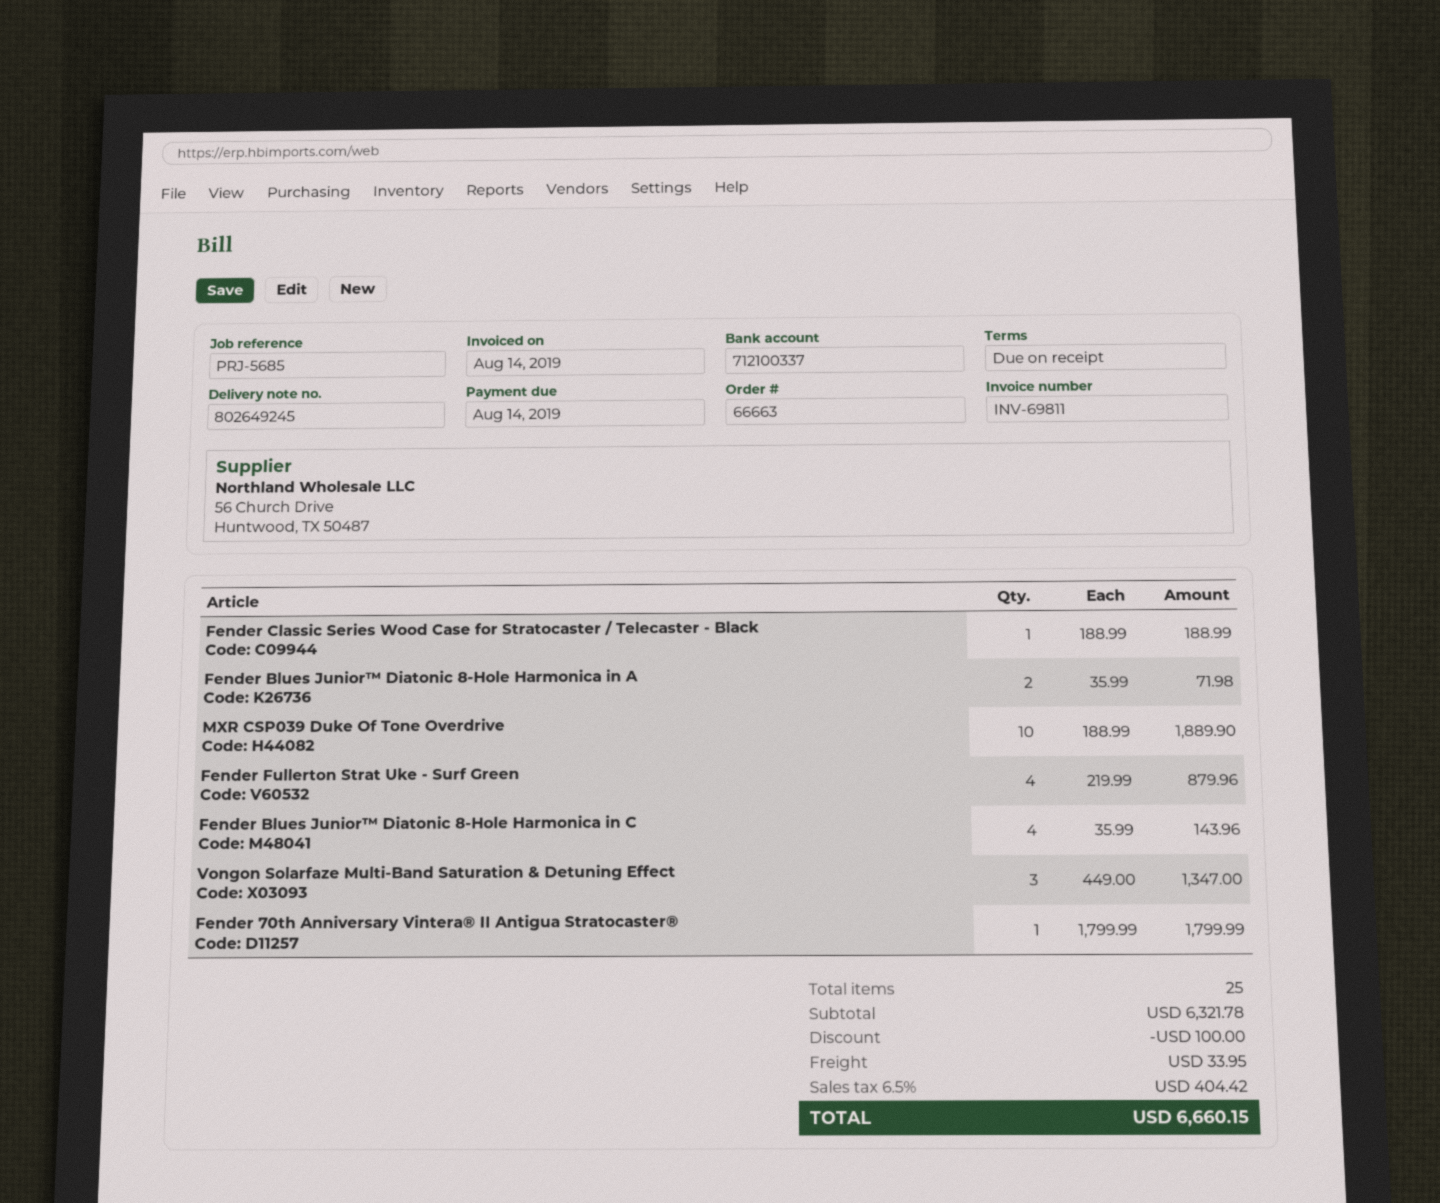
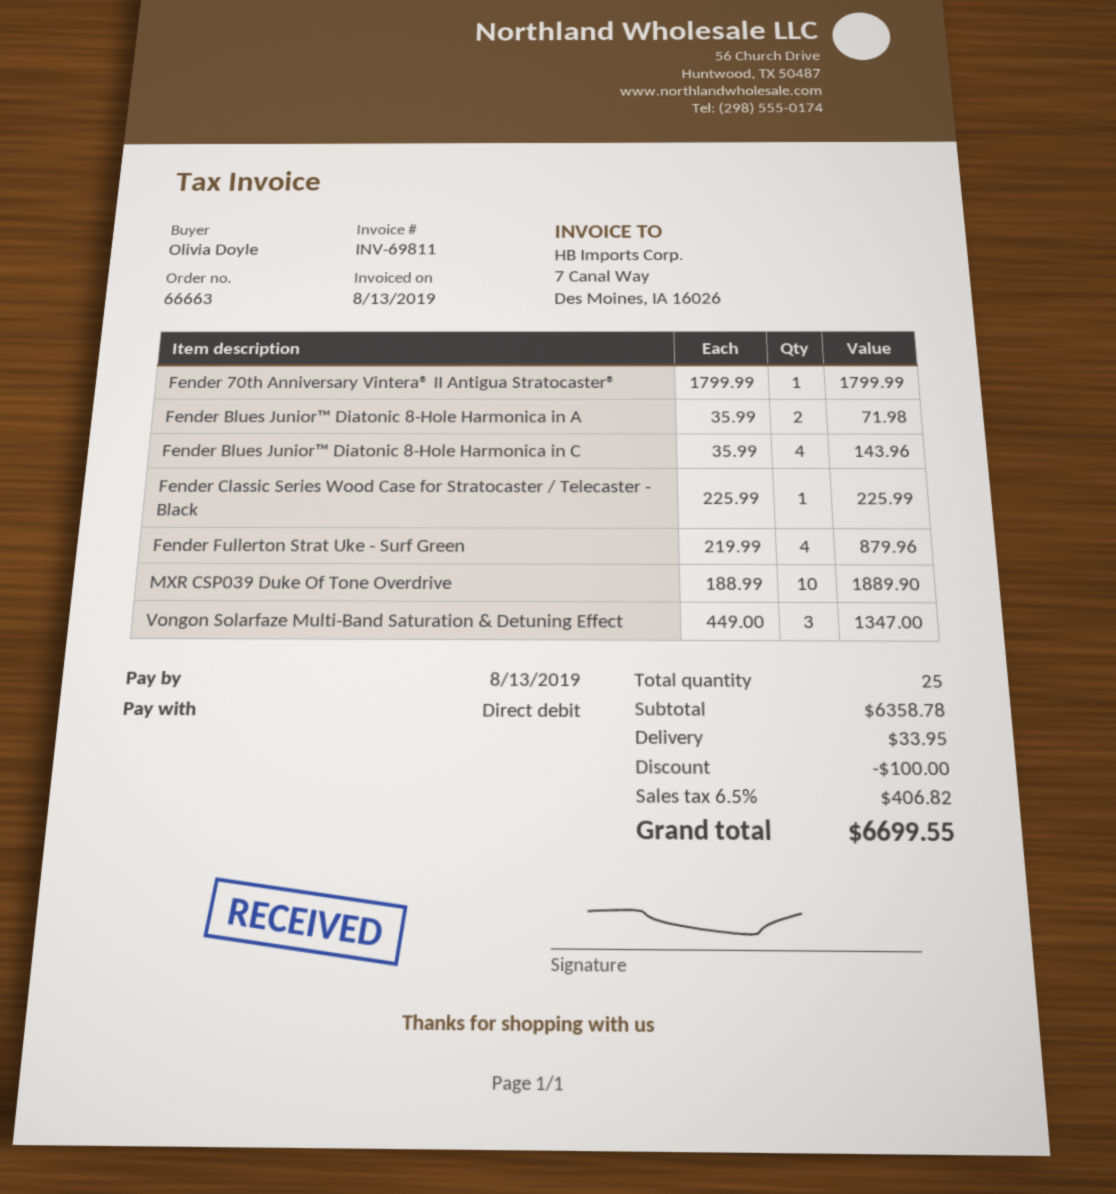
invoice date: 2019-08-14 -> 2019-08-13
due date: 2019-08-14 -> 2019-08-13
Fender Classic Series Wood Case for Stratocaster / Telecaster - Black: 1 x 188.99 = 188.99 -> 1 x 225.99 = 225.99
subtotal: 6321.78 -> 6358.78
tax: 6.5% = 404.42 -> 6.5% = 406.82
total: 6660.15 -> 6699.55

